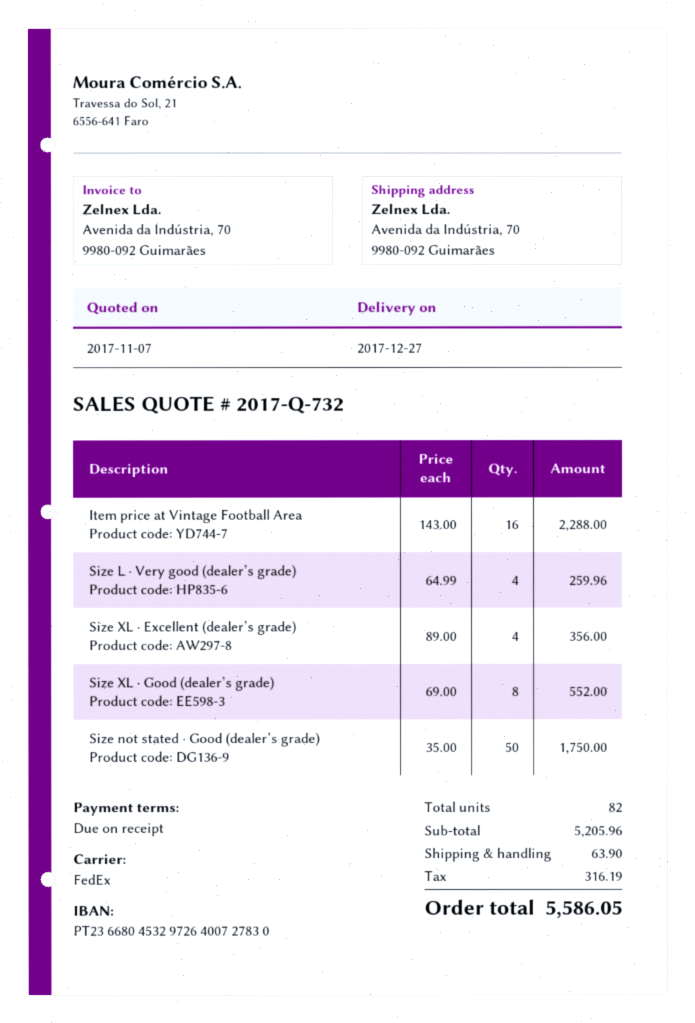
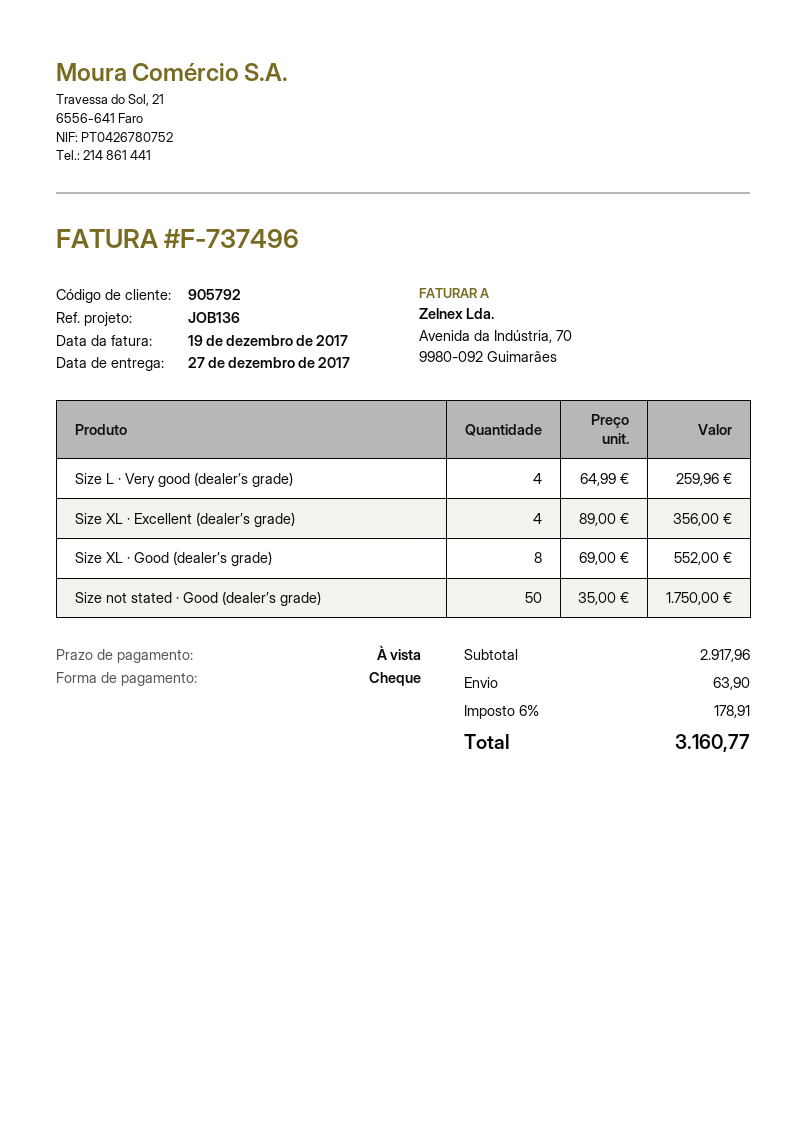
Item price at Vintage Football Area: 16 x 143.00 = 2288.00 -> none
subtotal: 5205.96 -> 2917.96
tax: 316.19 -> 178.91
total: 5586.05 -> 3160.77

